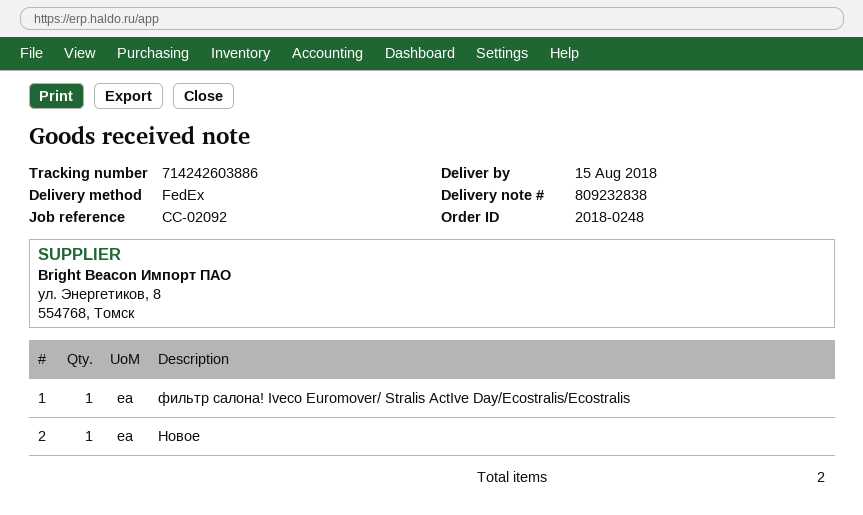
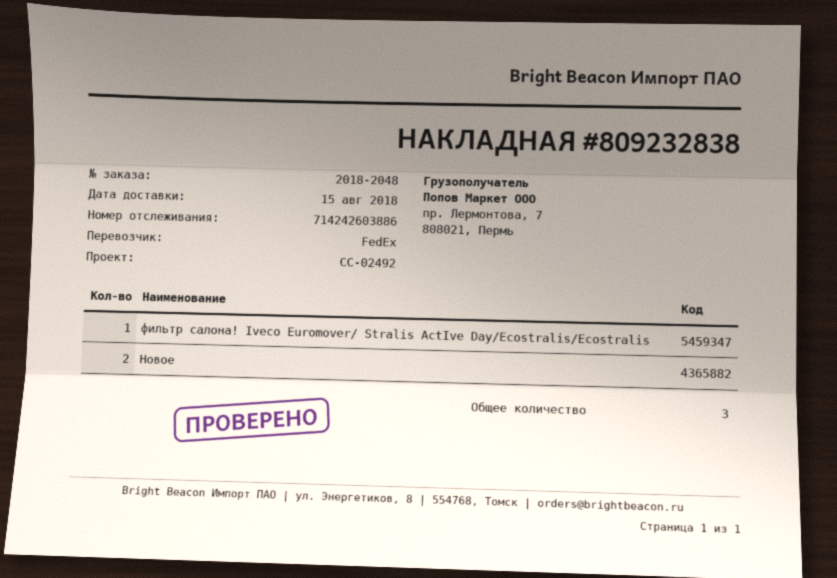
order number: 2018-0248 -> 2018-2048
reference: CC-02092 -> CC-02492
Новое: 1 -> 2
total quantity: 2 -> 3

